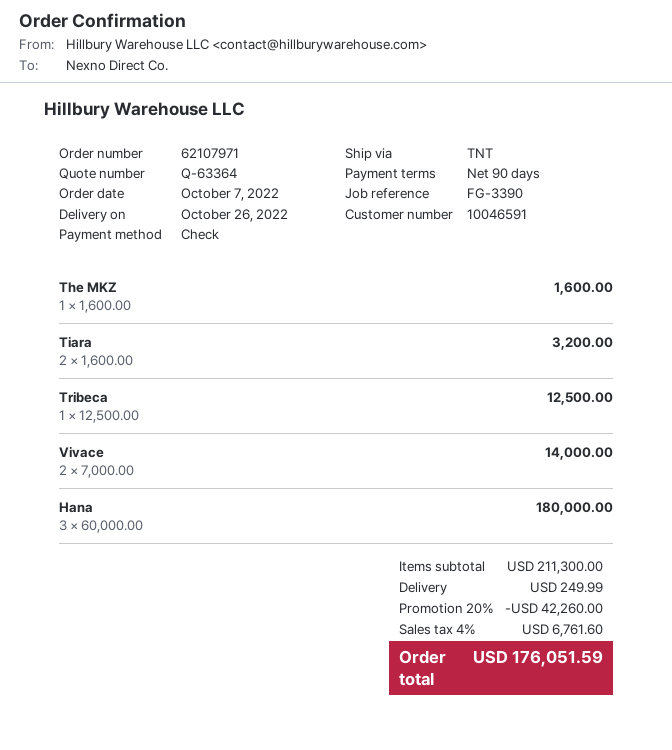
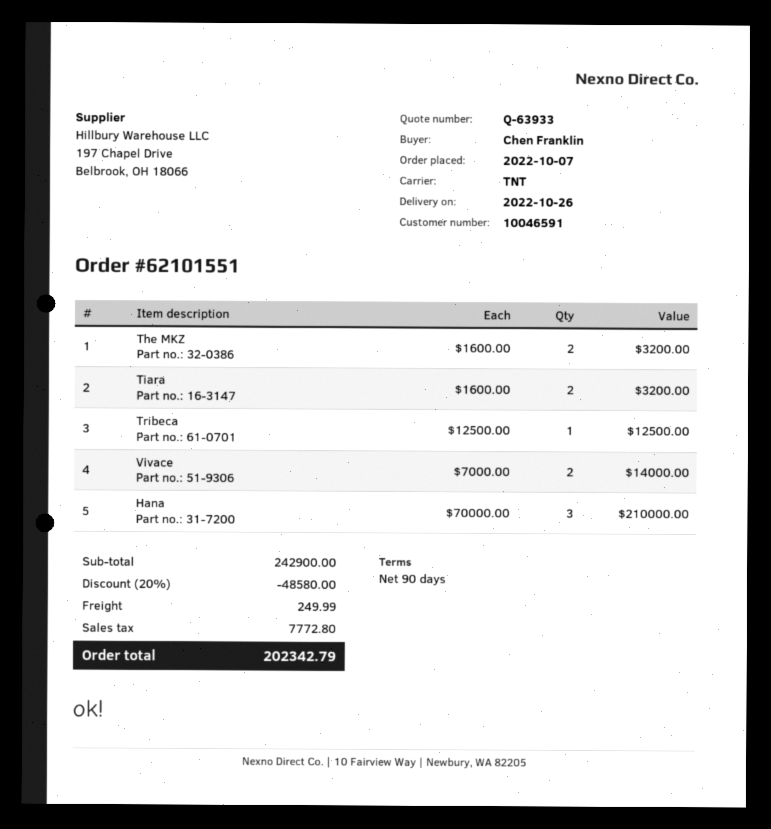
quote number: Q-63364 -> Q-63933
order number: 62107971 -> 62101551
The MKZ: 1 x 1600.00 = 1600.00 -> 2 x 1600.00 = 3200.00
Hana: 3 x 60000.00 = 180000.00 -> 3 x 70000.00 = 210000.00
subtotal: 211300.00 -> 242900.00
discount: 20% = 42260.00 -> 20% = 48580.00
tax: 6761.60 -> 7772.80
total: 176051.59 -> 202342.79

